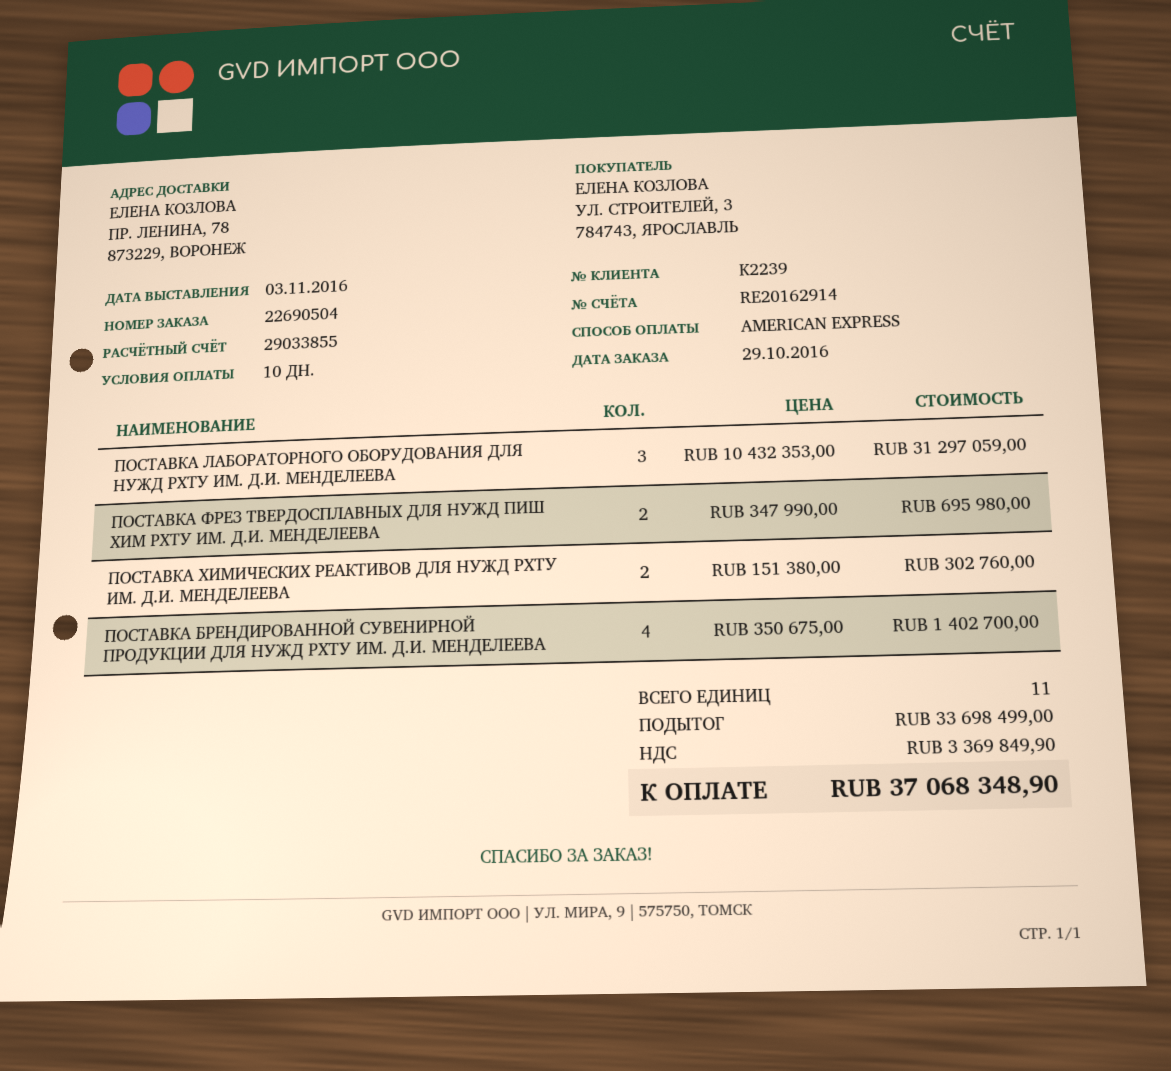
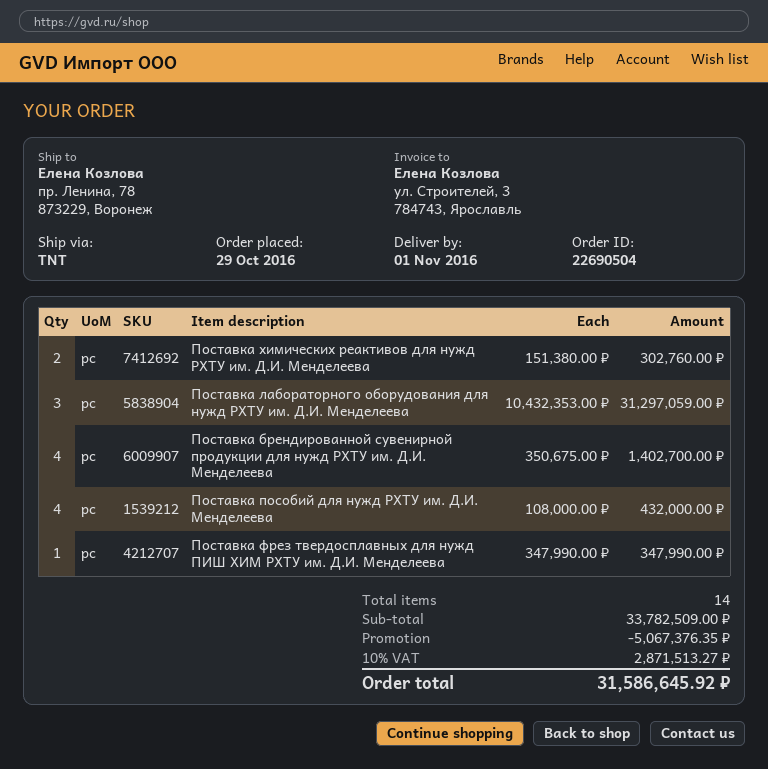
ПОСТАВКА ФРЕЗ ТВЕРДОСПЛАВНЫХ ДЛЯ НУЖД ПИШ ХИМ РХТУ ИМ. Д.И. МЕНДЕЛЕЕВА: 2 x 347990.00 = 695980.00 -> 1 x 347990.00 = 347990.00
Поставка пособий для нужд РХТУ им. Д.И. Менделеева: none -> 4 x 108000.00 = 432000.00
total quantity: 11 -> 14
subtotal: 33698499.00 -> 33782509.00
discount: none -> 5067376.35
tax: 3369849.90 -> 2871513.27
total: 37068348.90 -> 31586645.92

